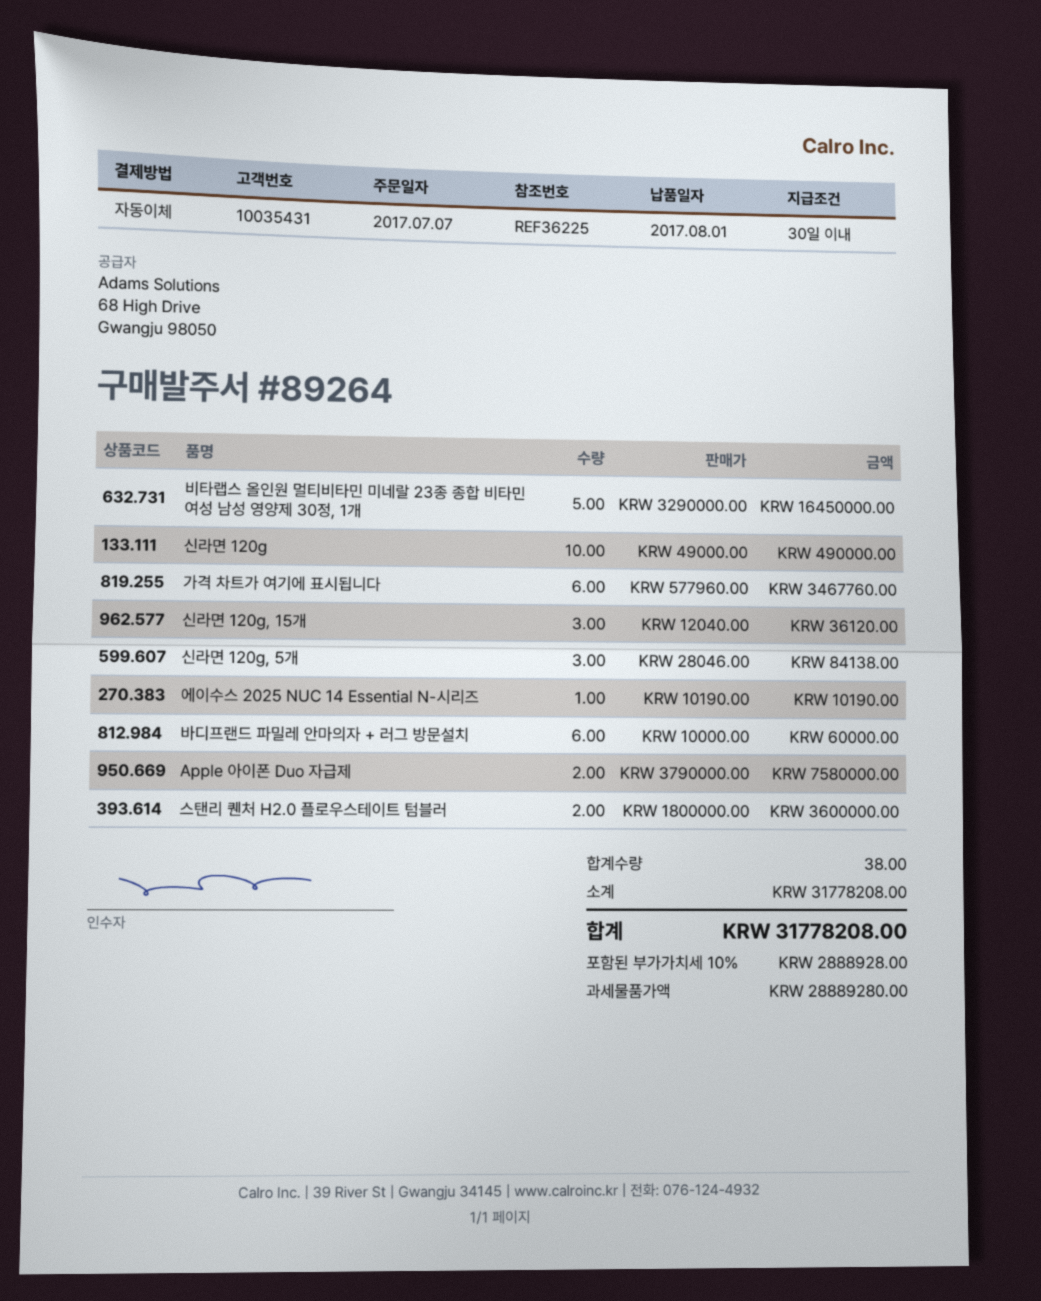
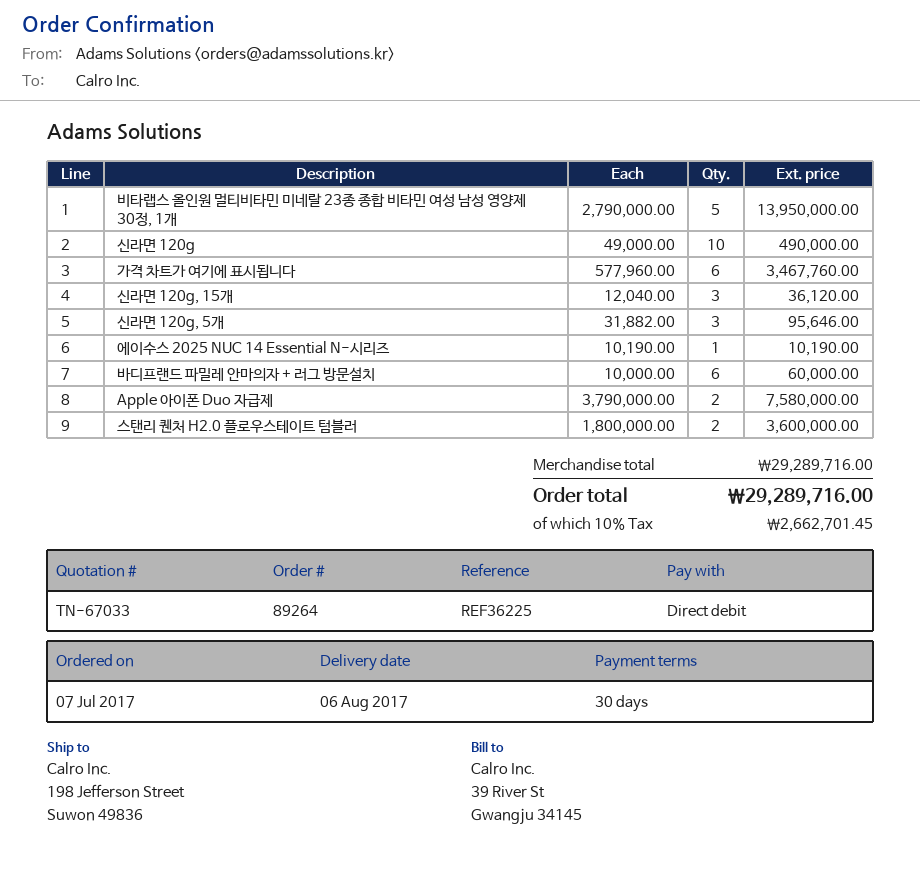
delivery date: 2017-08-01 -> 2017-08-06
비타랩스 올인원 멀티비타민 미네랄 23종 종합 비타민 여성 남성 영양제 30정, 1개: 5 x 3290000.00 = 16450000.00 -> 5 x 2790000.00 = 13950000.00
신라면 120g, 5개: 3 x 28046.00 = 84138.00 -> 3 x 31882.00 = 95646.00
subtotal: 31778208.00 -> 29289716.00
tax: 10% = 2888928.00 -> 10% = 2662701.45
total: 31778208.00 -> 29289716.00

